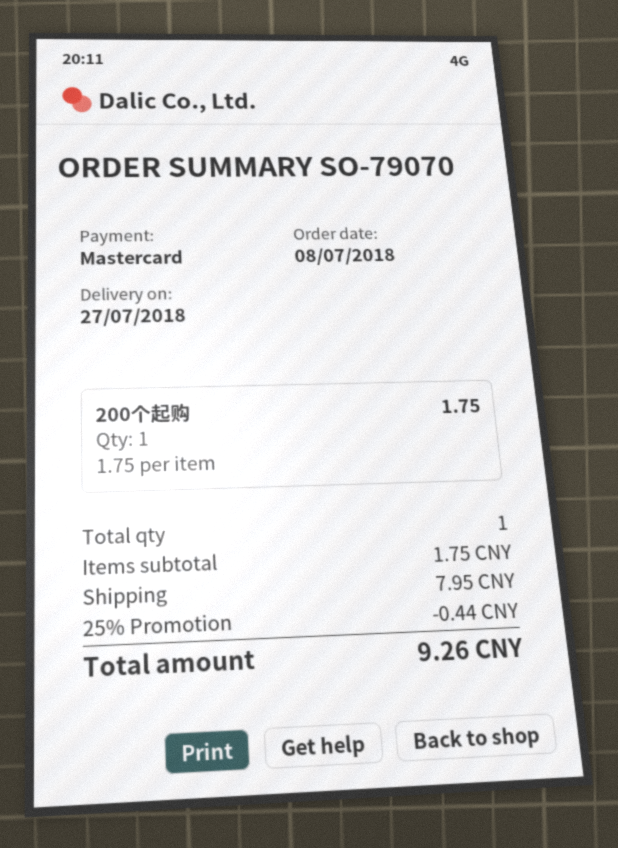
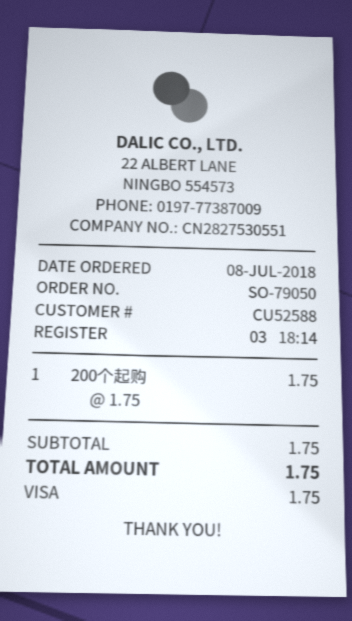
order number: SO-79070 -> SO-79050
payment method: Mastercard -> Visa
discount: 25% = 0.44 -> none
shipping: 7.95 -> none
total: 9.26 -> 1.75

